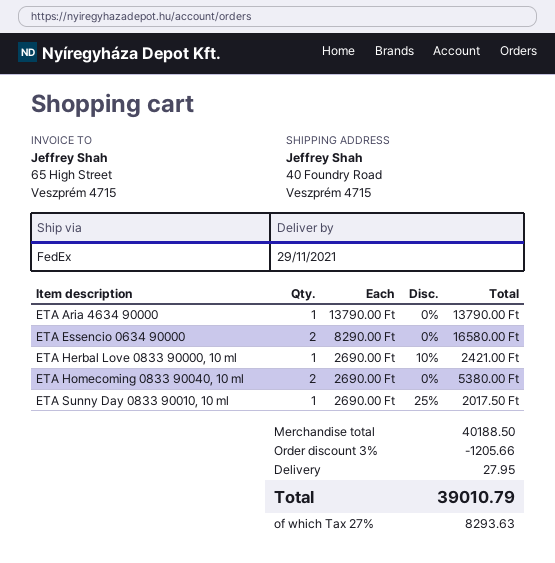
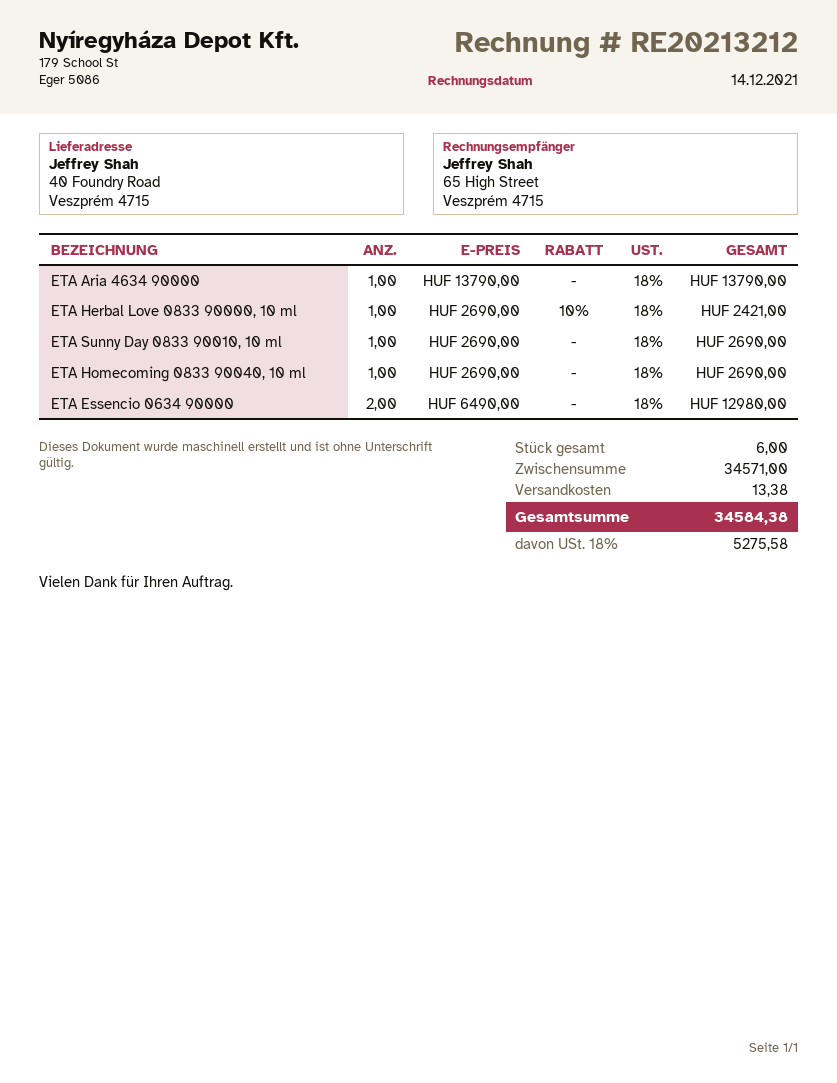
ETA Essencio 0634 90000: 2 x 8290.00 = 16580.00 -> 2 x 6490.00 = 12980.00
ETA Homecoming 0833 90040, 10 ml: 2 x 2690.00 = 5380.00 -> 1 x 2690.00 = 2690.00
ETA Sunny Day 0833 90010, 10 ml: 1 x 2690.00 - 25% = 2017.50 -> 1 x 2690.00 = 2690.00
subtotal: 40188.50 -> 34571.00
discount: 3% = 1205.66 -> none
shipping: 27.95 -> 13.38
tax: 27% = 8293.63 -> 18% = 5275.58
total: 39010.79 -> 34584.38

